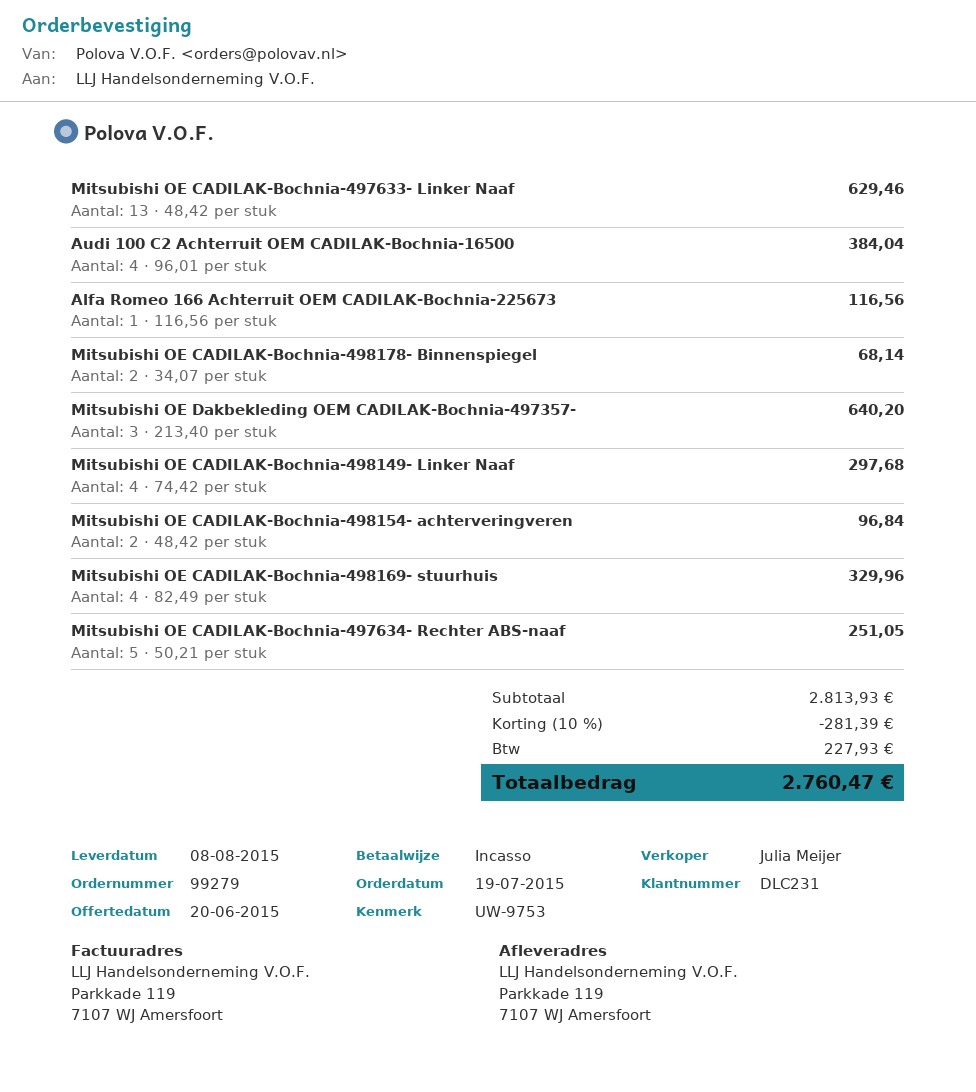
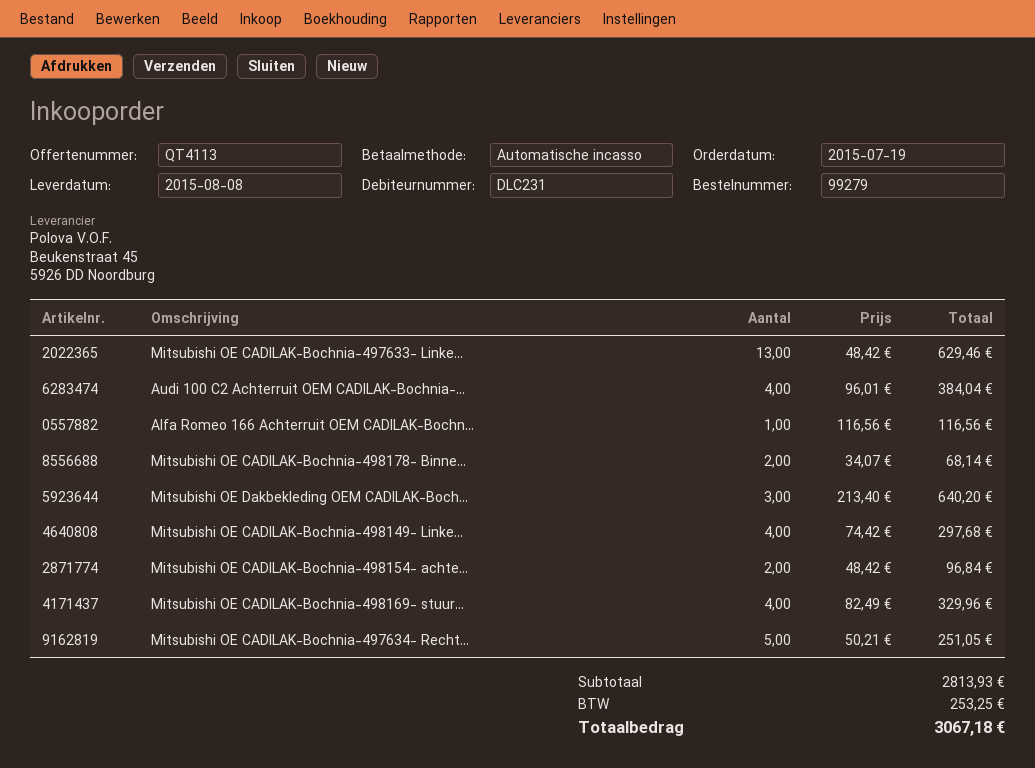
discount: 10% = 281.39 -> none
tax: 227.93 -> 253.25
total: 2760.47 -> 3067.18

